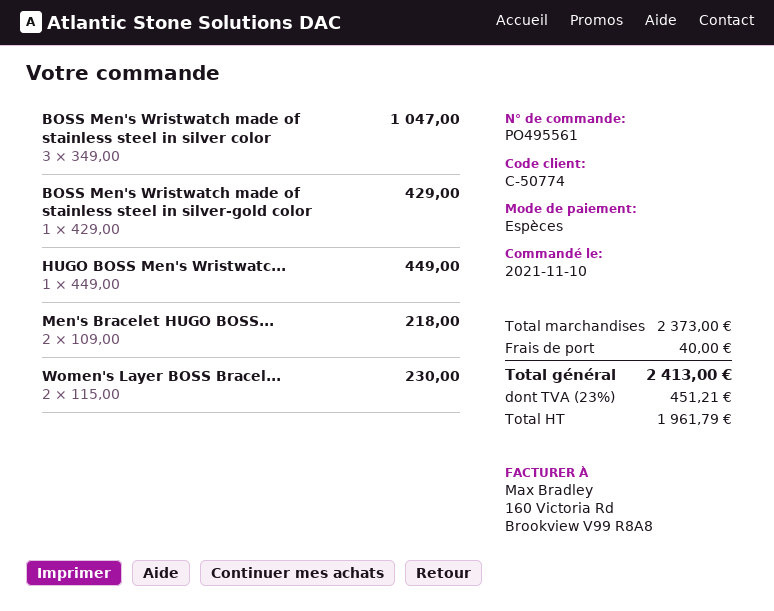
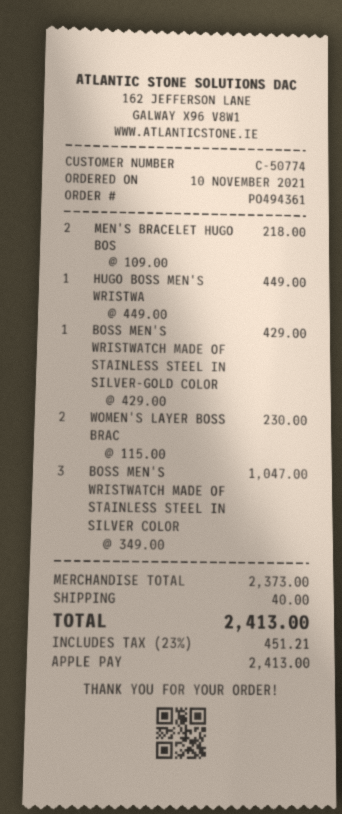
order number: PO495561 -> PO494361
payment method: cash -> Apple Pay

